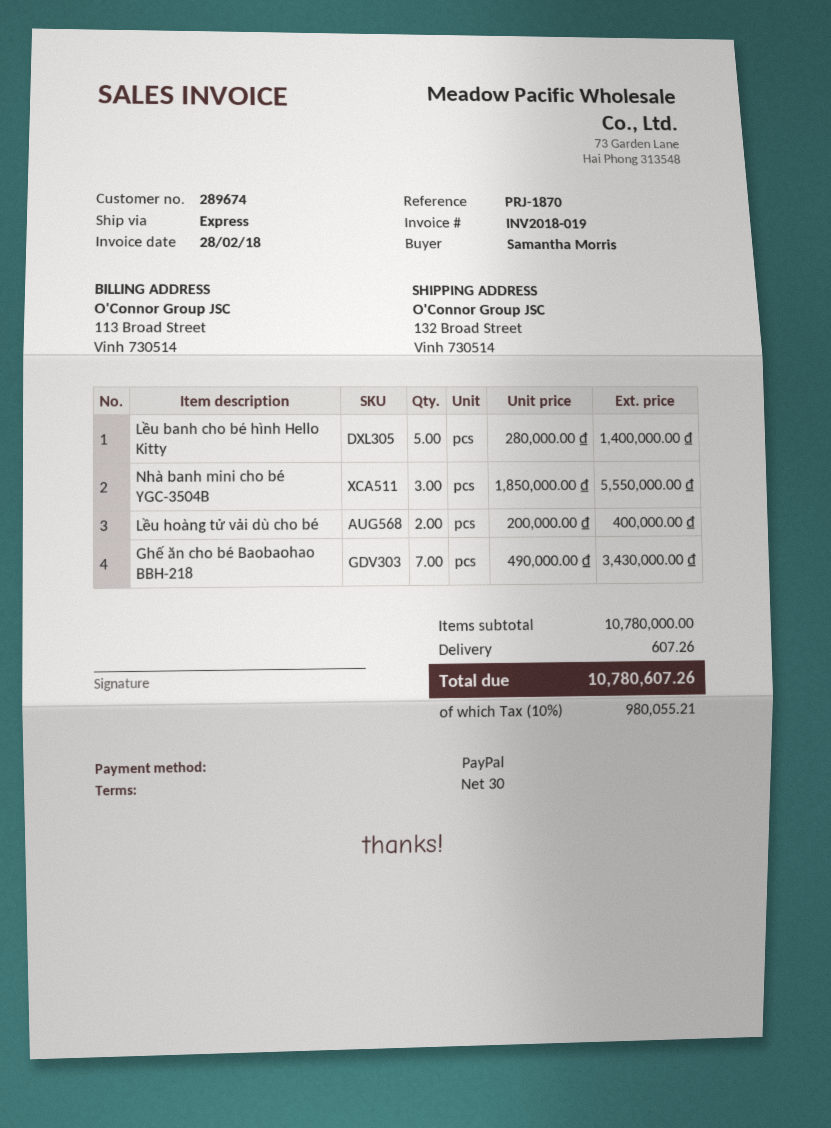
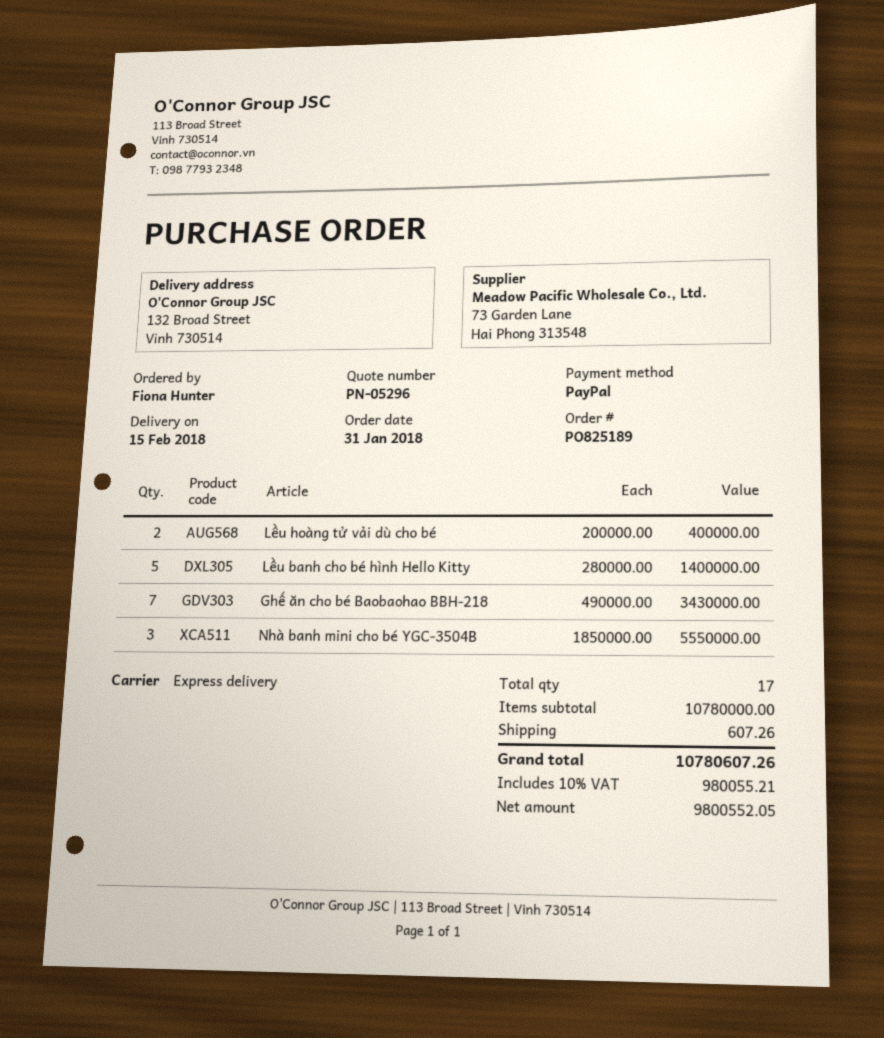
ordered by: Samantha Morris -> Fiona Hunter

